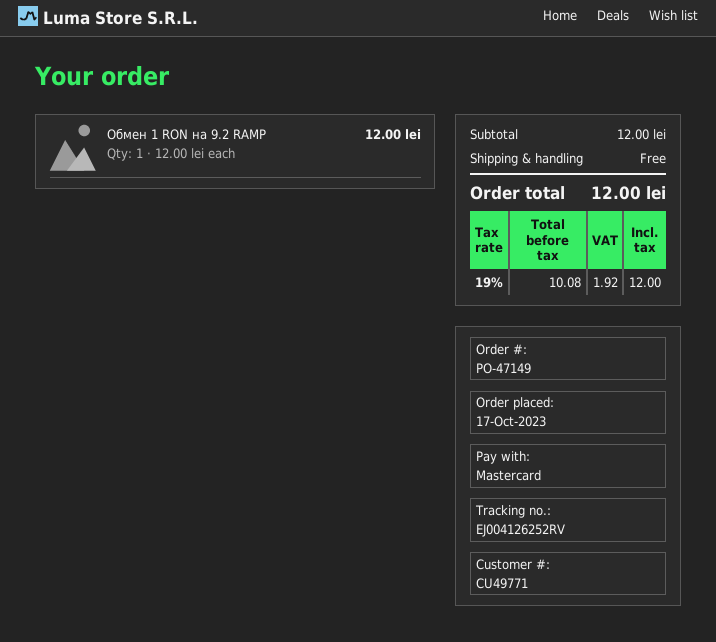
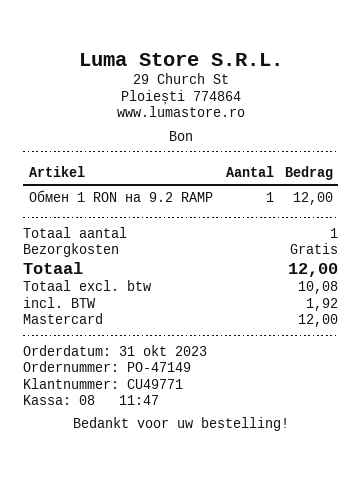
order date: 2023-10-17 -> 2023-10-31

